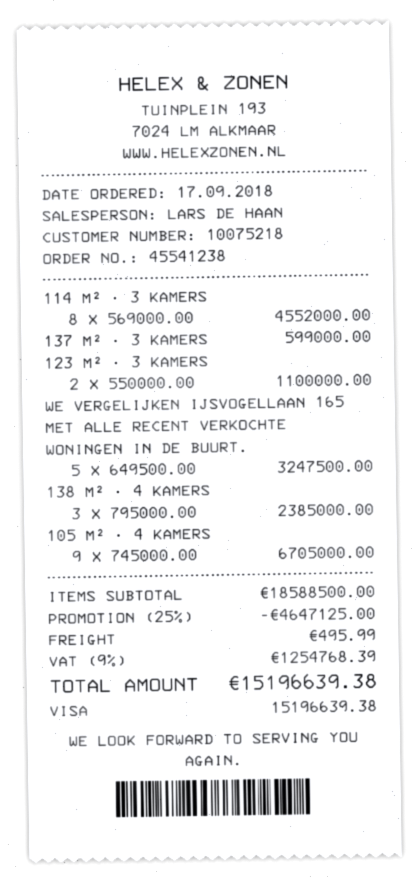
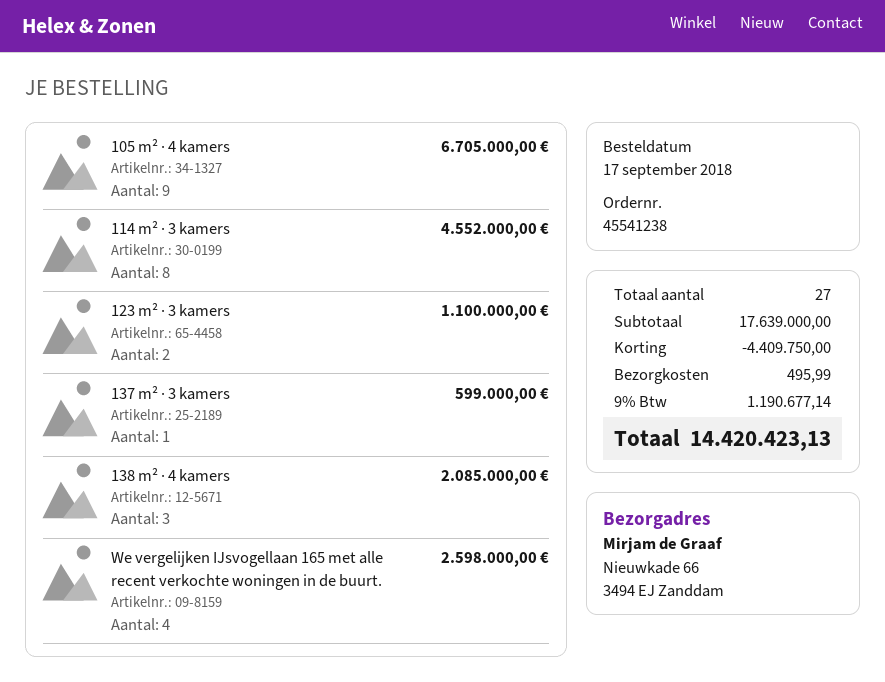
WE VERGELIJKEN IJSVOGELLAAN 165 MET ALLE RECENT VERKOCHTE WONINGEN IN DE BUURT.: 5 for 3247500.00 -> 4 for 2598000.00
138 M² · 4 KAMERS: 3 for 2385000.00 -> 3 for 2085000.00
subtotal: 18588500.00 -> 17639000.00
discount: 4647125.00 -> 4409750.00
tax: 9% = 1254768.39 -> 9% = 1190677.14
total: 15196639.38 -> 14420423.13

